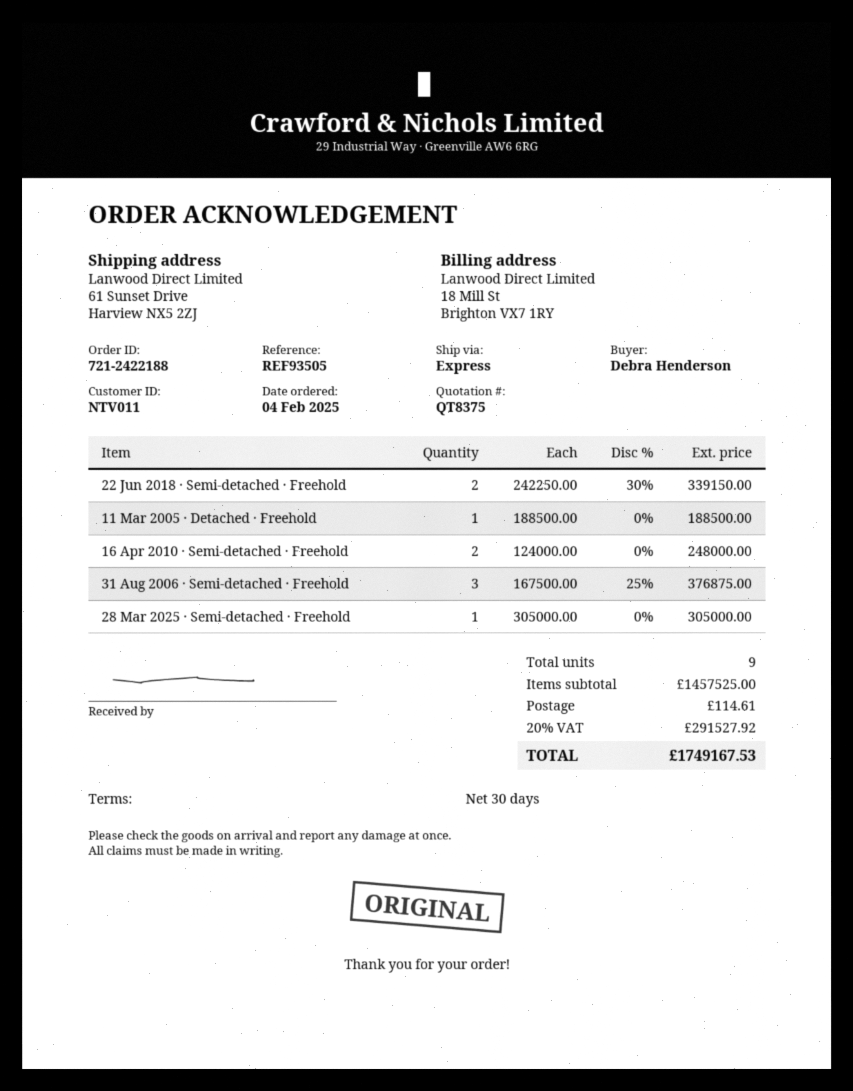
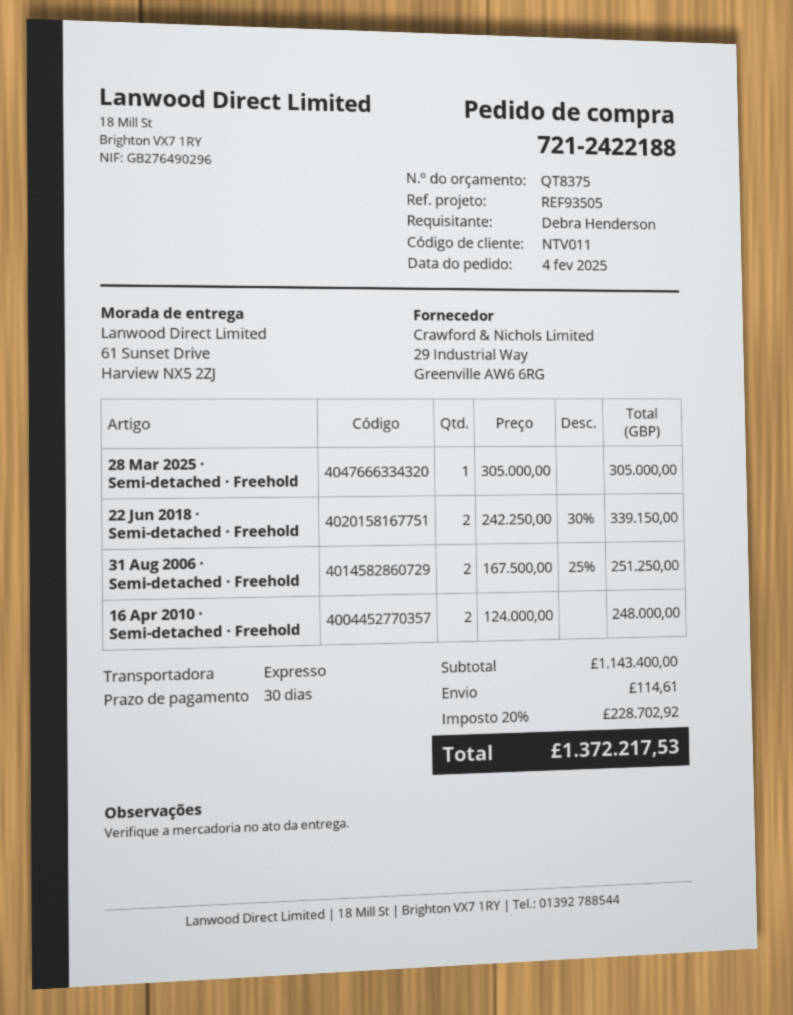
11 Mar 2005 · Detached · Freehold: 1 x 188500.00 = 188500.00 -> none
31 Aug 2006 · Semi-detached · Freehold: 3 x 167500.00 - 25% = 376875.00 -> 2 x 167500.00 - 25% = 251250.00
subtotal: 1457525.00 -> 1143400.00
tax: 20% = 291527.92 -> 20% = 228702.92
total: 1749167.53 -> 1372217.53

